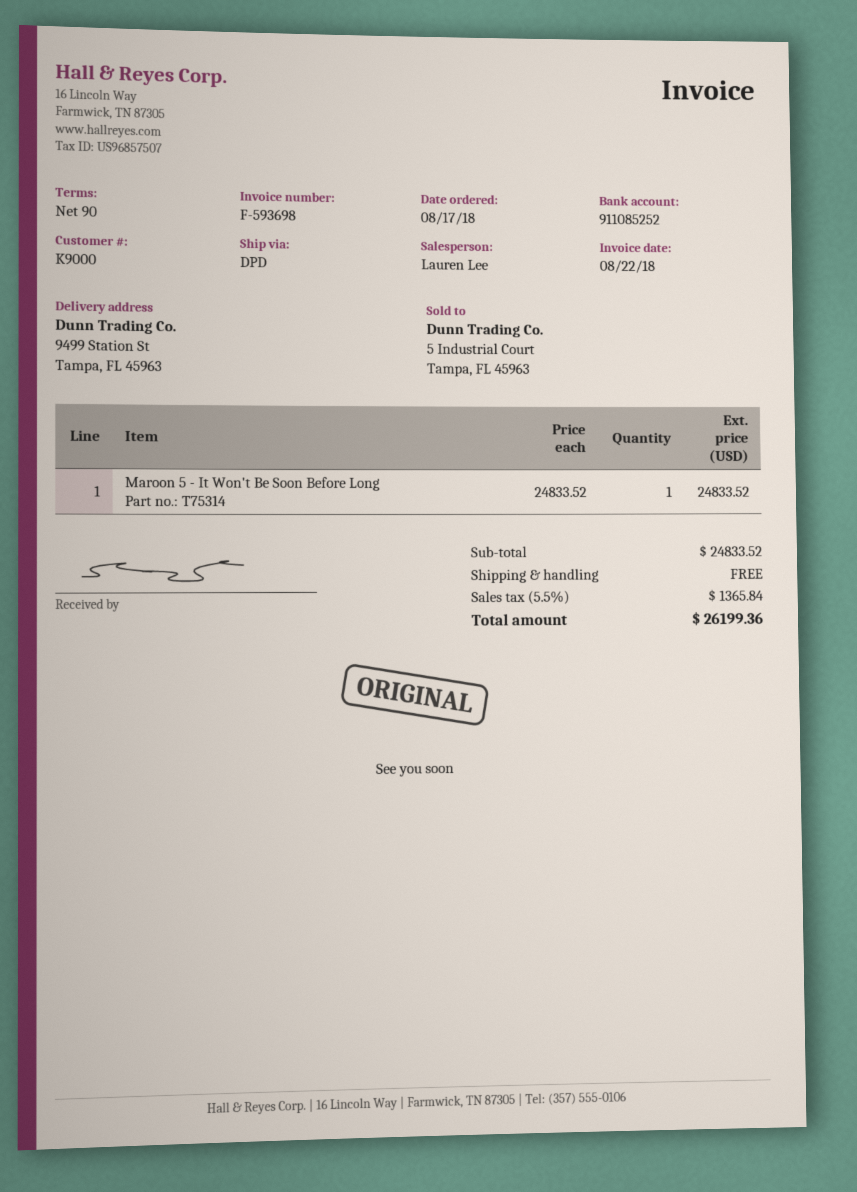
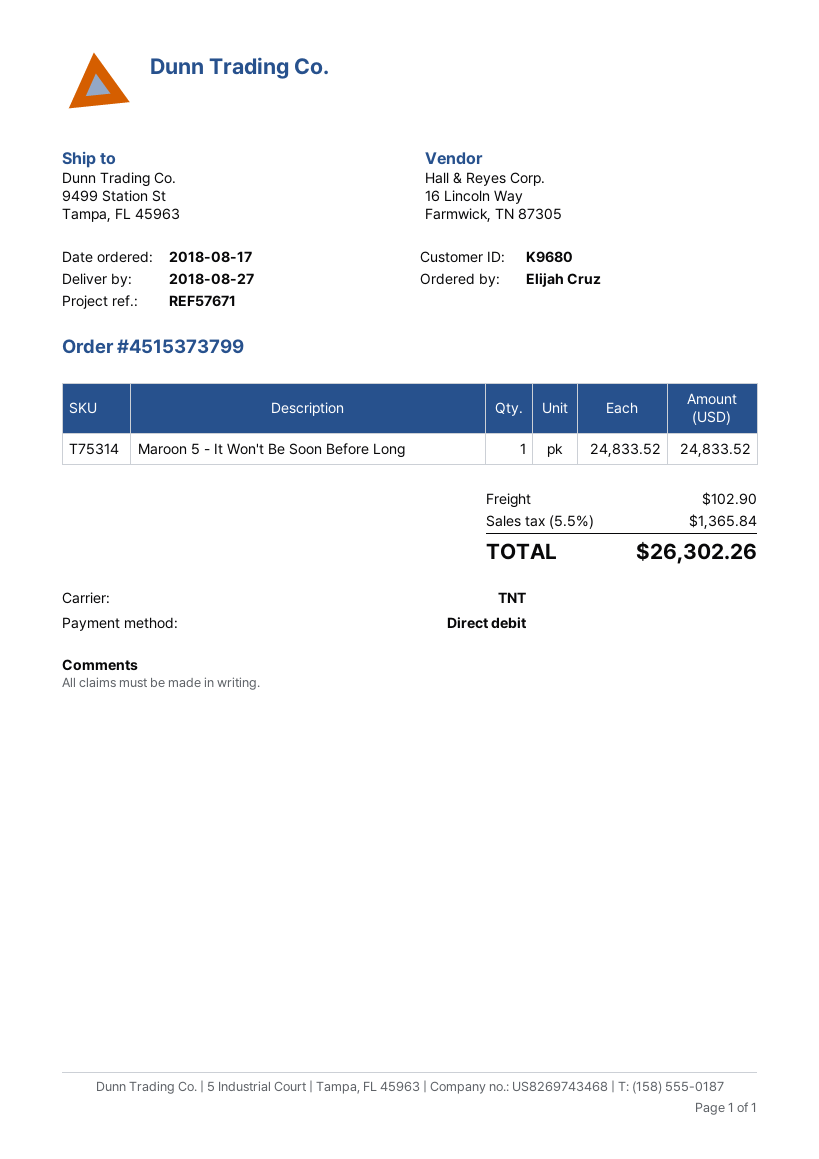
customer number: K9000 -> K9680
shipping method: DPD -> TNT
shipping: 0.00 -> 102.90
total: 26199.36 -> 26302.26

